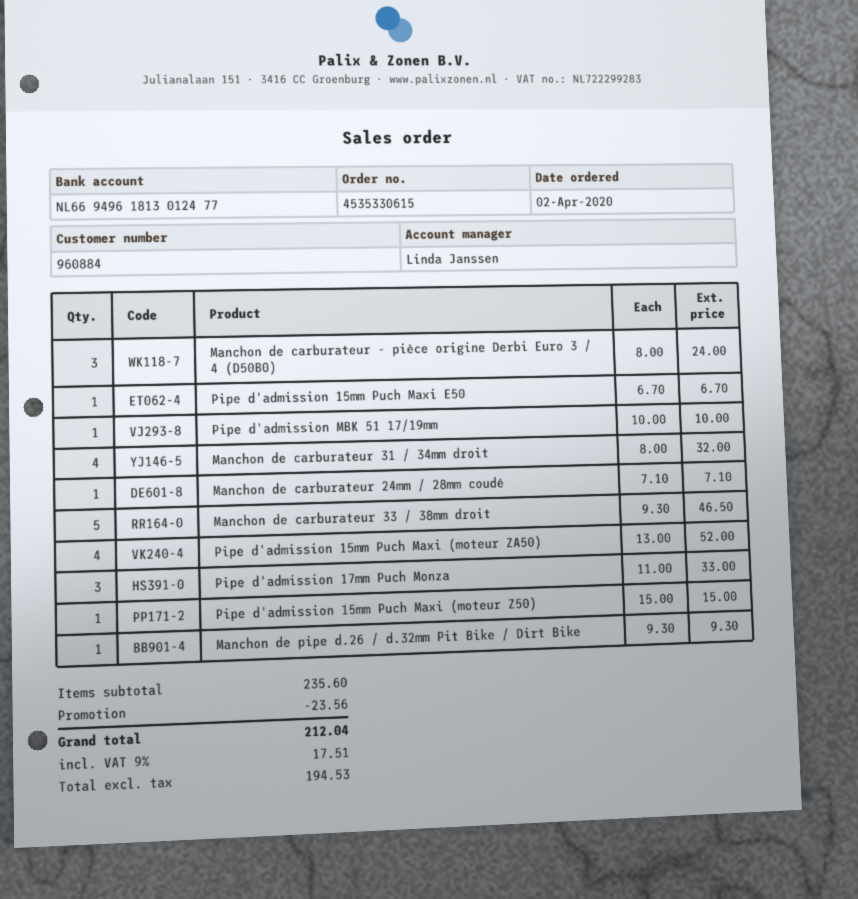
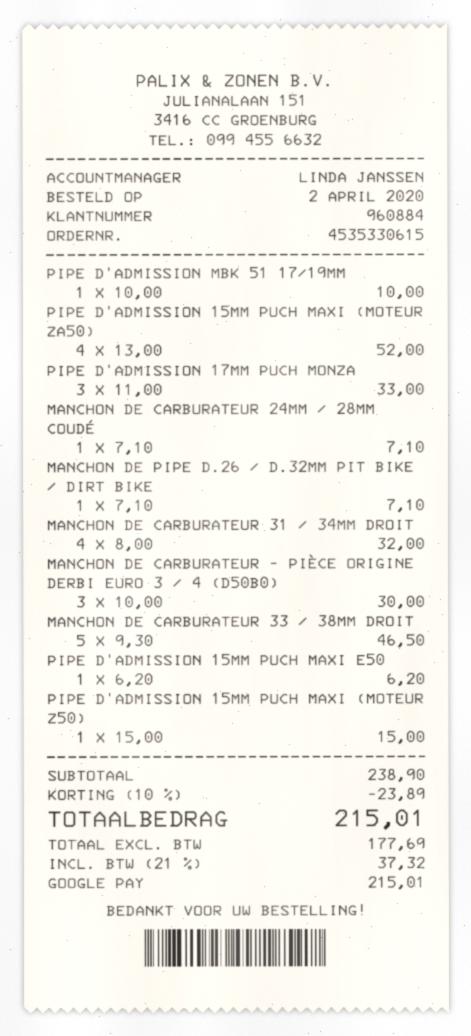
Manchon de carburateur - pièce origine Derbi Euro 3 / 4 (D50B0): 3 x 8.00 = 24.00 -> 3 x 10.00 = 30.00
Pipe d'admission 15mm Puch Maxi E50: 1 x 6.70 = 6.70 -> 1 x 6.20 = 6.20
Manchon de pipe d.26 / d.32mm Pit Bike / Dirt Bike: 1 x 9.30 = 9.30 -> 1 x 7.10 = 7.10
subtotal: 235.60 -> 238.90
discount: 23.56 -> 23.89
net: 194.53 -> 177.69
tax: 9% = 17.51 -> 21% = 37.32
total: 212.04 -> 215.01

